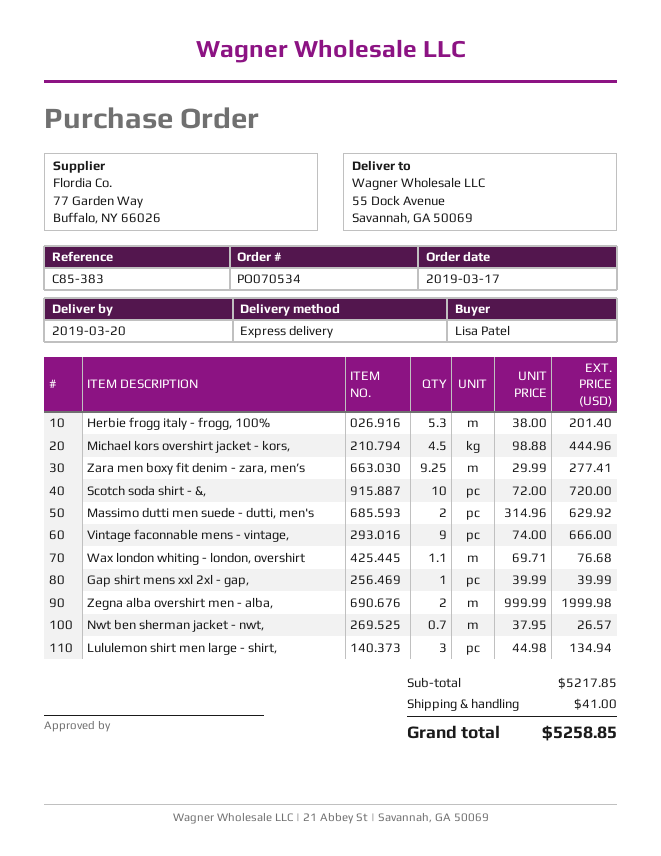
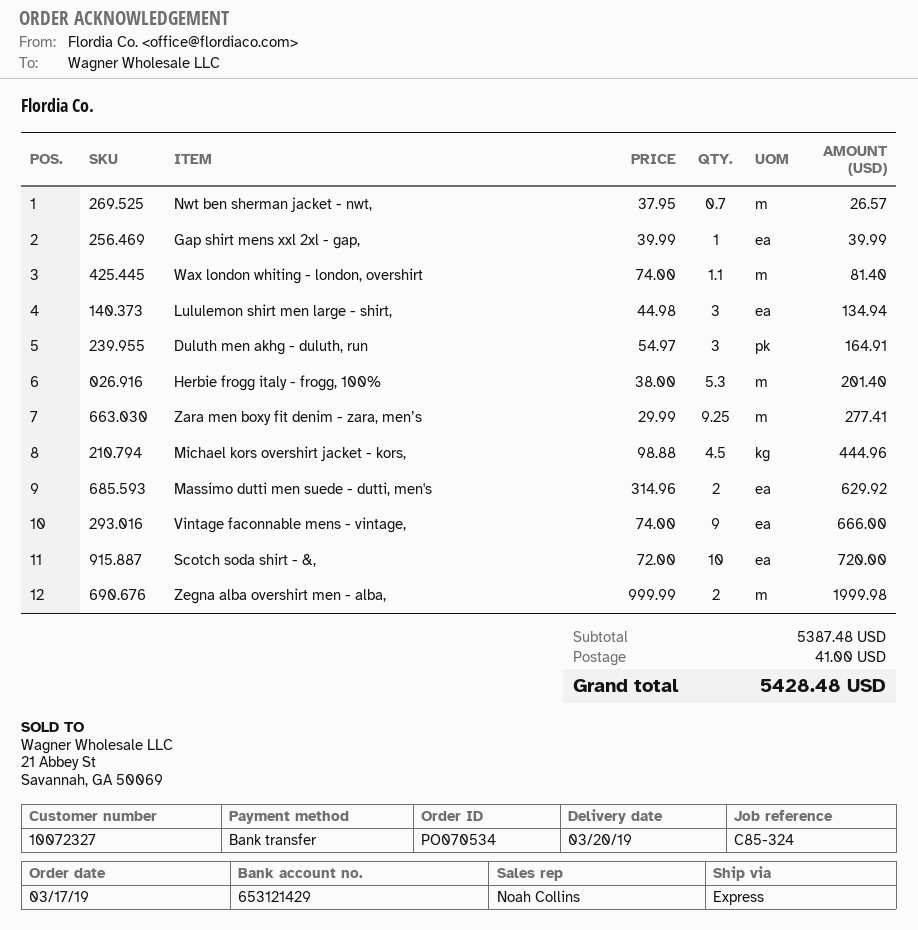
reference: C85-383 -> C85-324
Wax london whiting - london, overshirt: 1.1 x 69.71 = 76.68 -> 1.1 x 74.00 = 81.40
Duluth men akhg - duluth, run: none -> 3 x 54.97 = 164.91
subtotal: 5217.85 -> 5387.48
total: 5258.85 -> 5428.48

